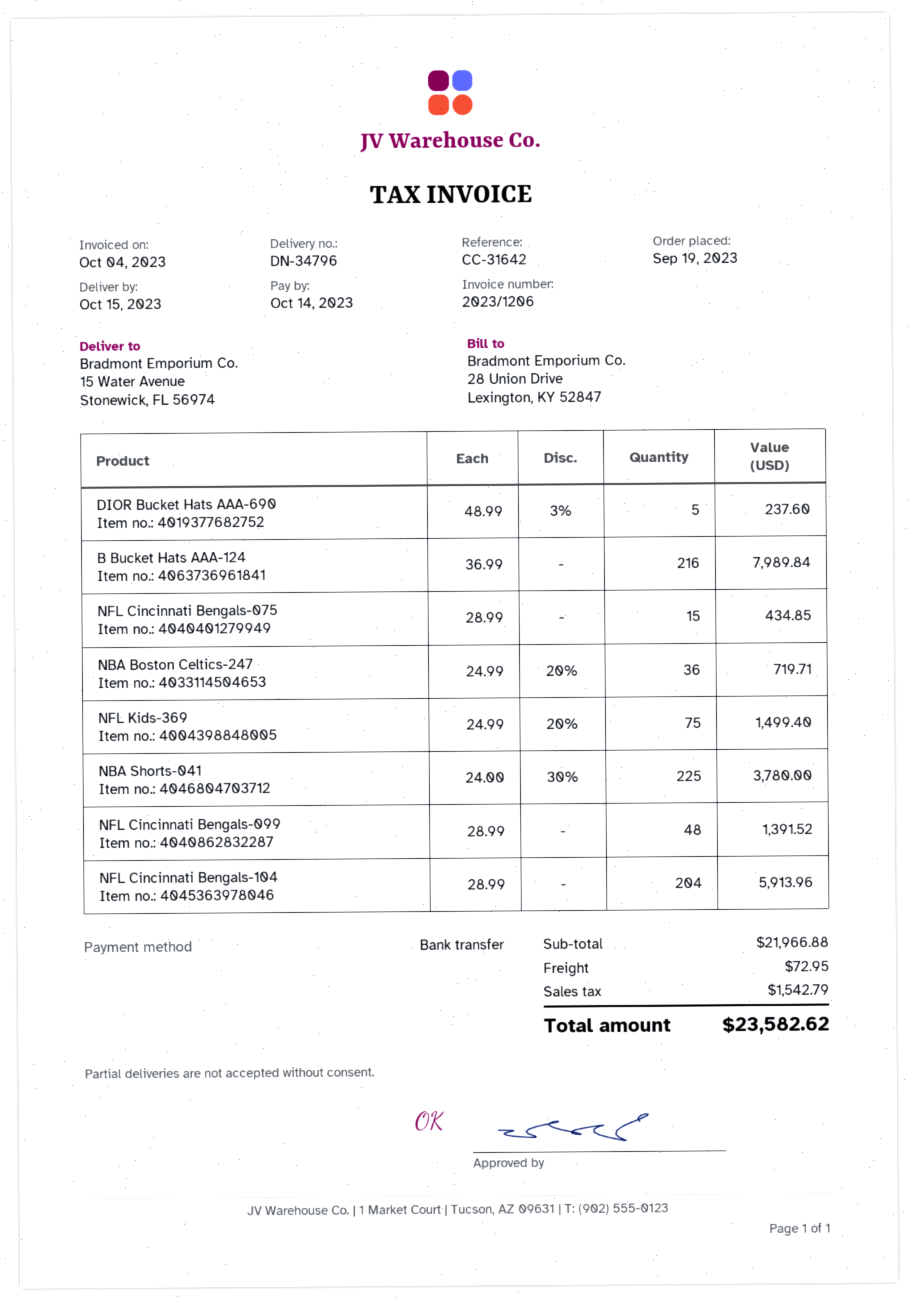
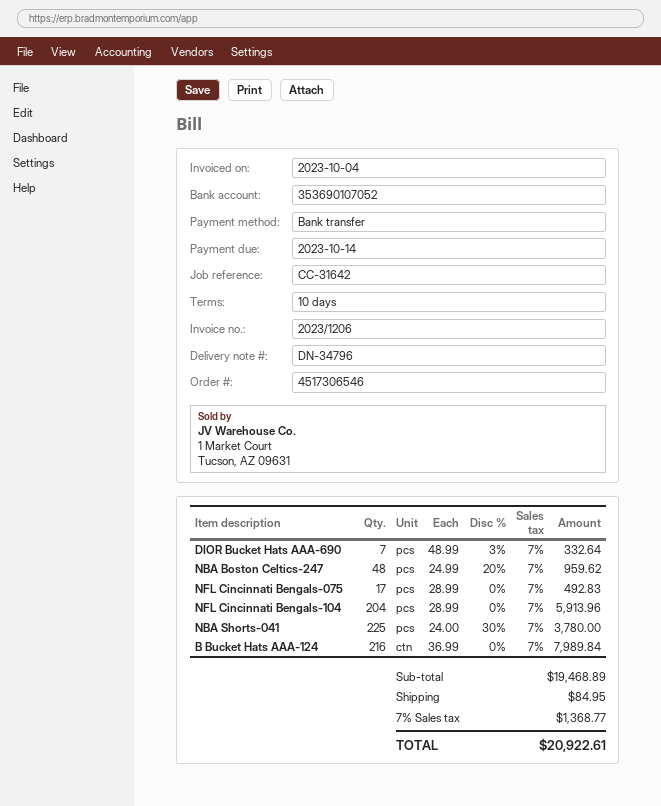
DIOR Bucket Hats AAA-690: 5 x 48.99 - 3% = 237.60 -> 7 x 48.99 - 3% = 332.64
NFL Cincinnati Bengals-075: 15 x 28.99 = 434.85 -> 17 x 28.99 = 492.83
NBA Boston Celtics-247: 36 x 24.99 - 20% = 719.71 -> 48 x 24.99 - 20% = 959.62
NFL Kids-369: 75 x 24.99 - 20% = 1499.40 -> none
NFL Cincinnati Bengals-099: 48 x 28.99 = 1391.52 -> none
subtotal: 21966.88 -> 19468.89
shipping: 72.95 -> 84.95
tax: 1542.79 -> 1368.77
total: 23582.62 -> 20922.61

